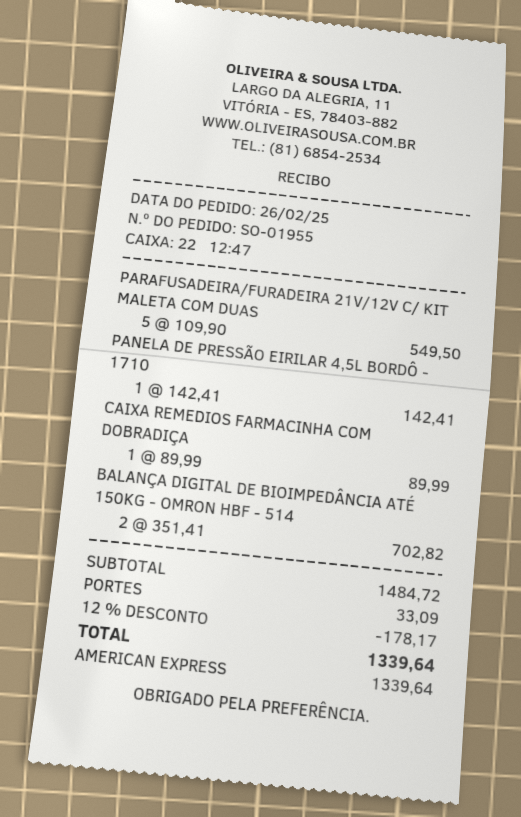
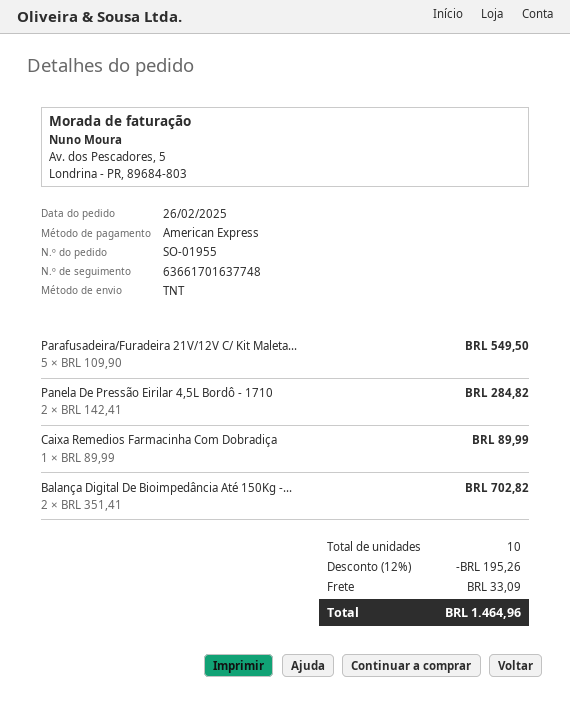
PANELA DE PRESSÃO EIRILAR 4,5L BORDÔ - 1710: 1 x 142.41 = 142.41 -> 2 x 142.41 = 284.82
discount: 12% = 178.17 -> 12% = 195.26
total: 1339.64 -> 1464.96

